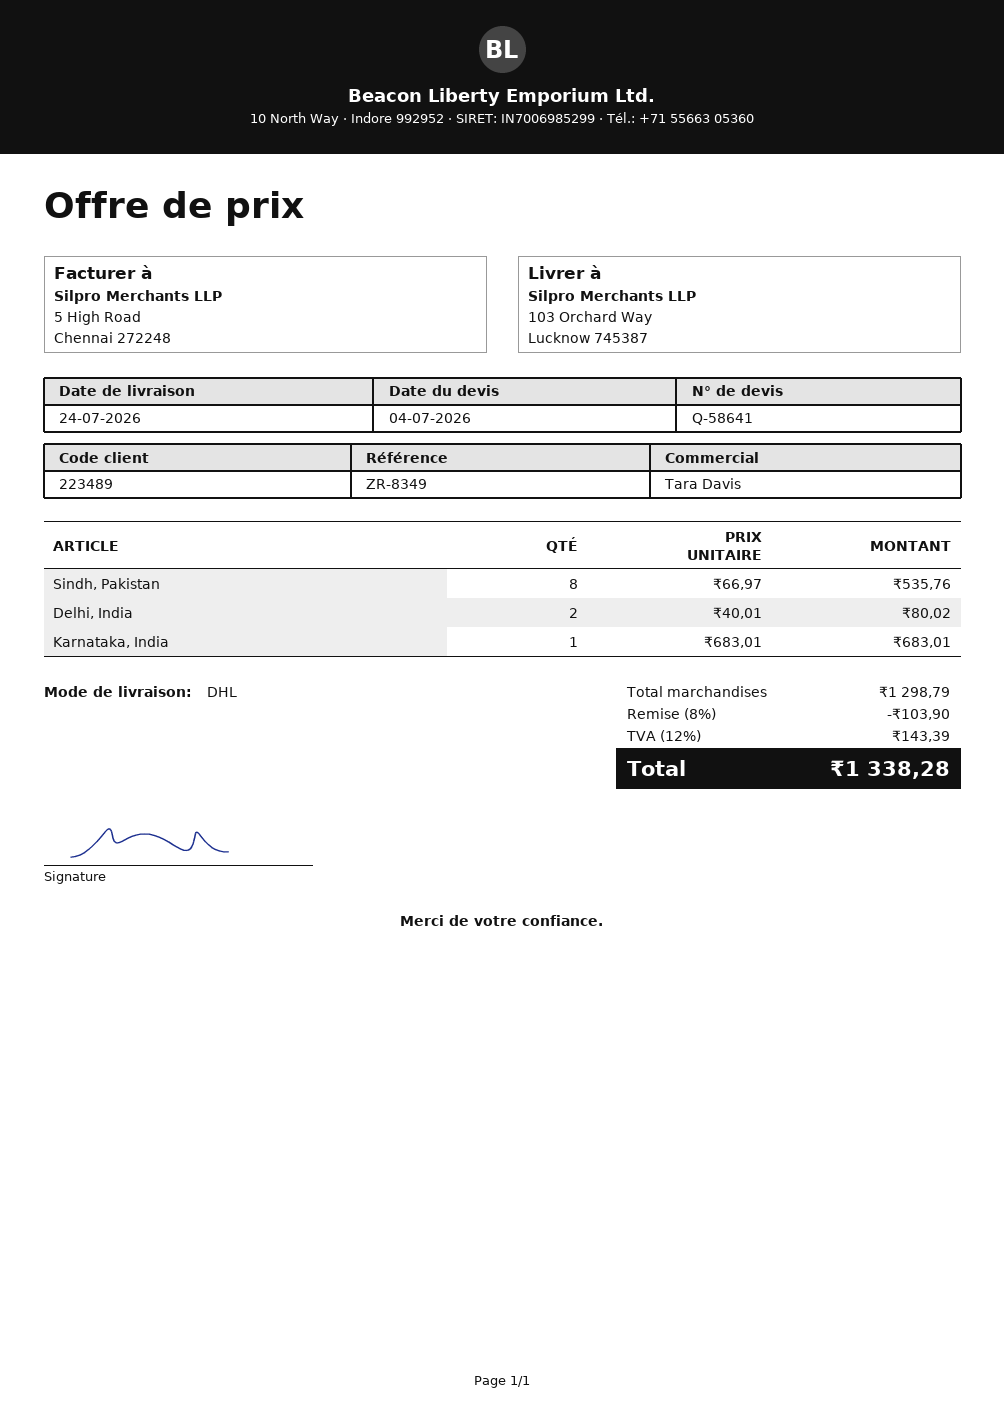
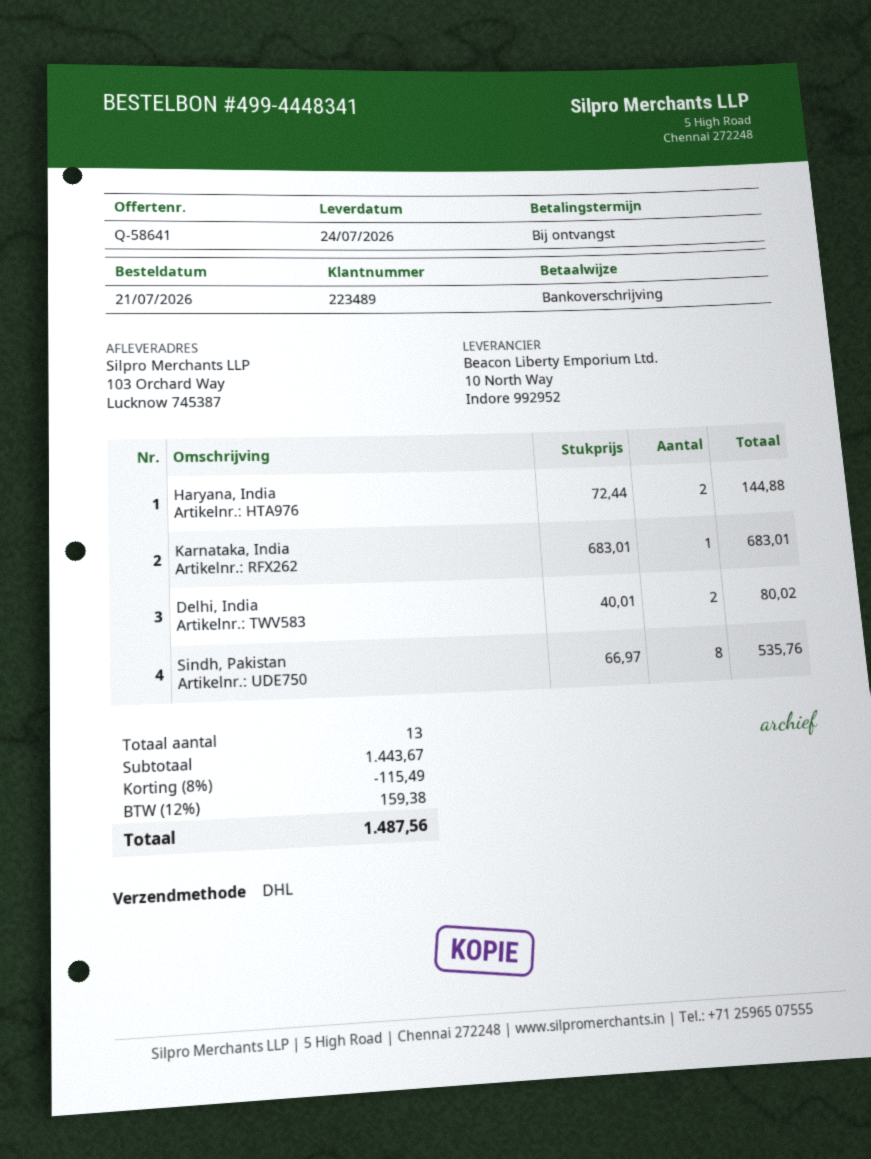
Haryana, India: none -> 2 x 72.44 = 144.88
subtotal: 1298.79 -> 1443.67
discount: 8% = 103.90 -> 8% = 115.49
tax: 12% = 143.39 -> 12% = 159.38
total: 1338.28 -> 1487.56

